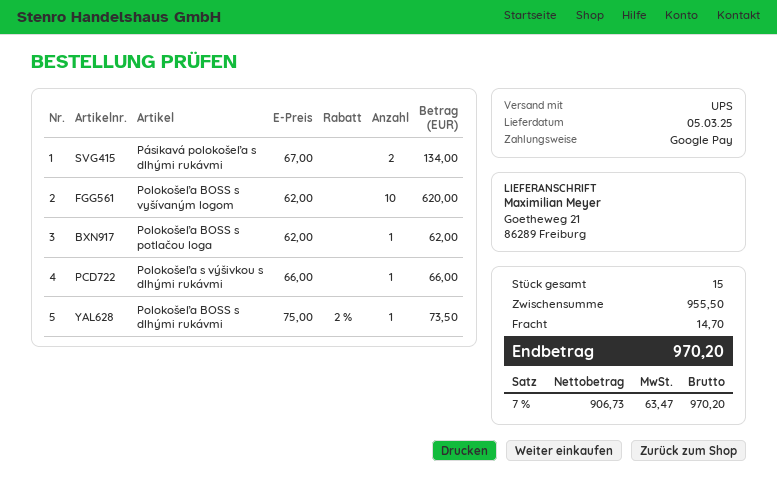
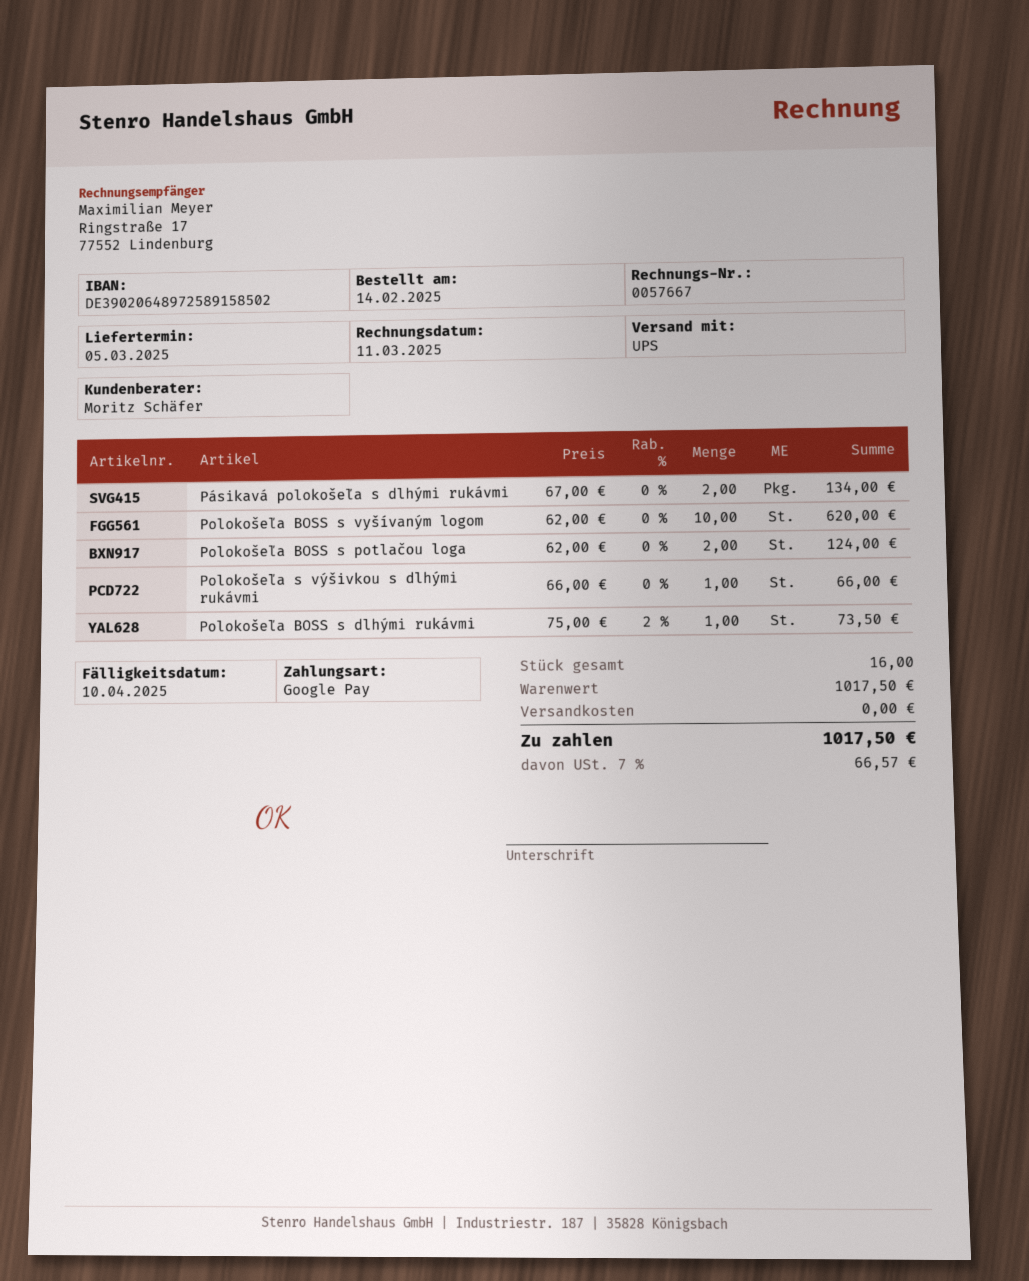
Polokošeľa BOSS s potlačou loga: 1 x 62.00 = 62.00 -> 2 x 62.00 = 124.00
total quantity: 15 -> 16
subtotal: 955.50 -> 1017.50
shipping: 14.70 -> 0.00
tax: 7% = 63.47 -> 7% = 66.57
total: 970.20 -> 1017.50

